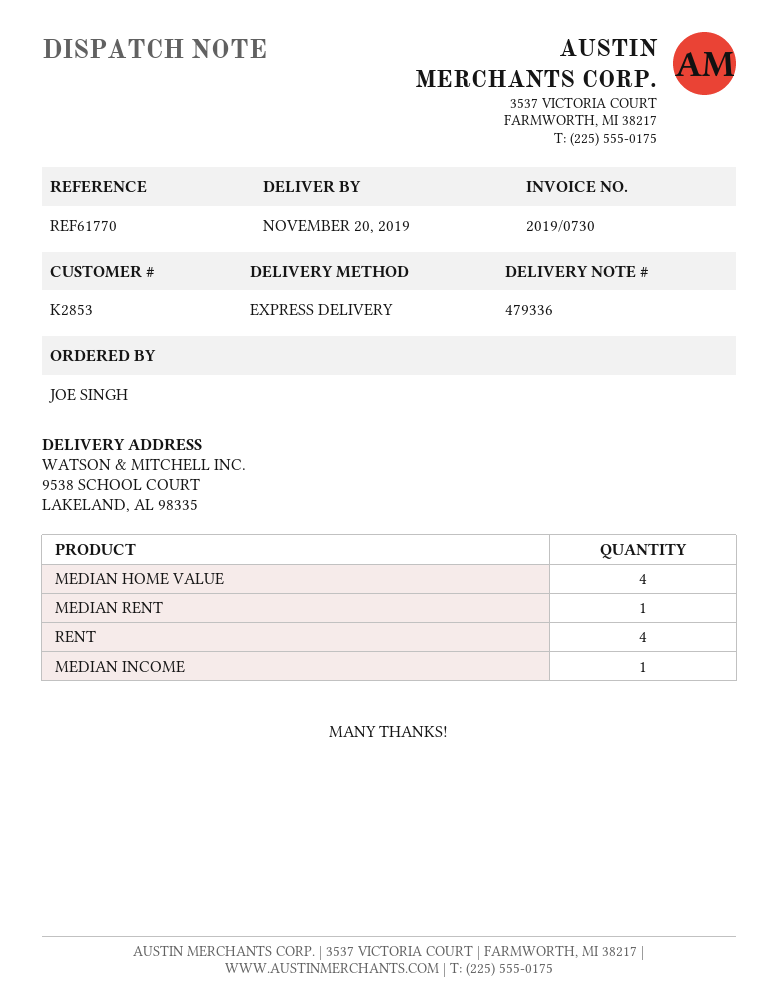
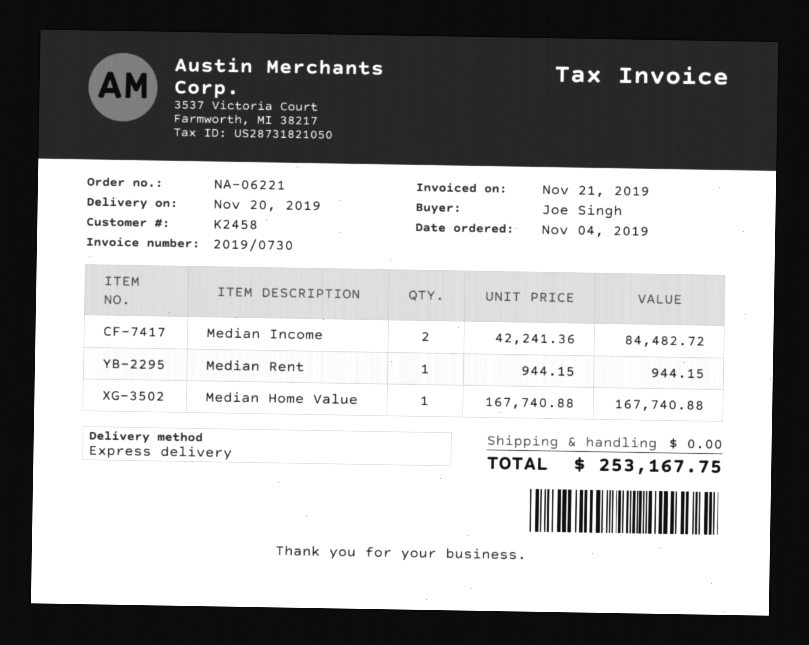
customer number: K2853 -> K2458
MEDIAN HOME VALUE: 4 -> 1
RENT: 4 -> none
MEDIAN INCOME: 1 -> 2

